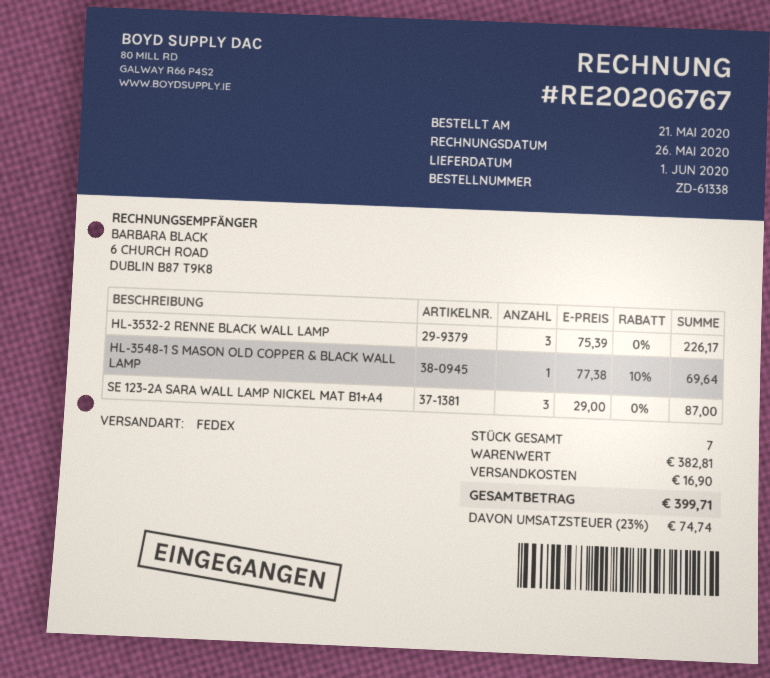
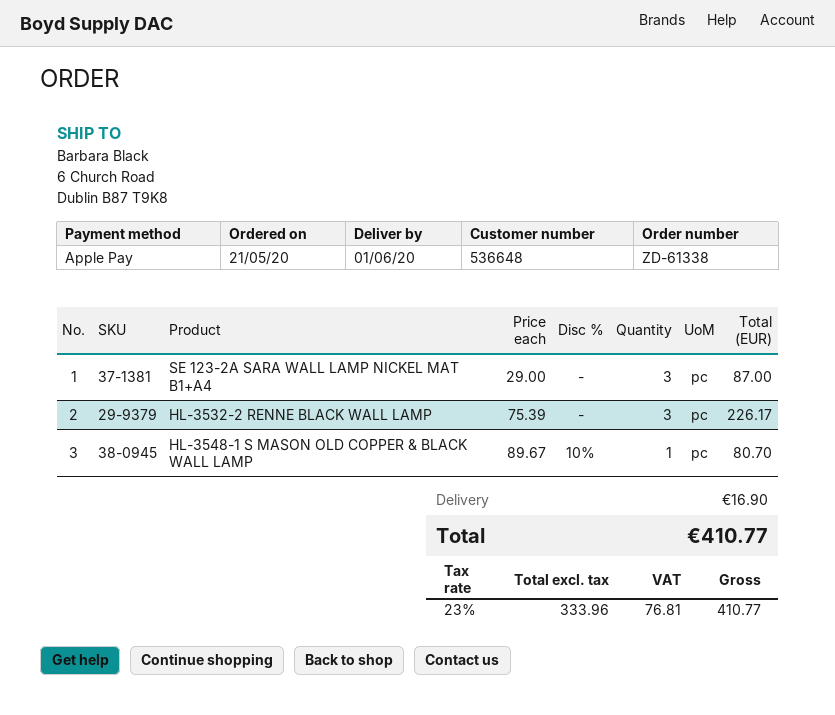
HL-3548-1 S MASON OLD COPPER & BLACK WALL LAMP: 1 x 77.38 - 10% = 69.64 -> 1 x 89.67 - 10% = 80.70
tax: 23% = 74.74 -> 23% = 76.81
total: 399.71 -> 410.77

